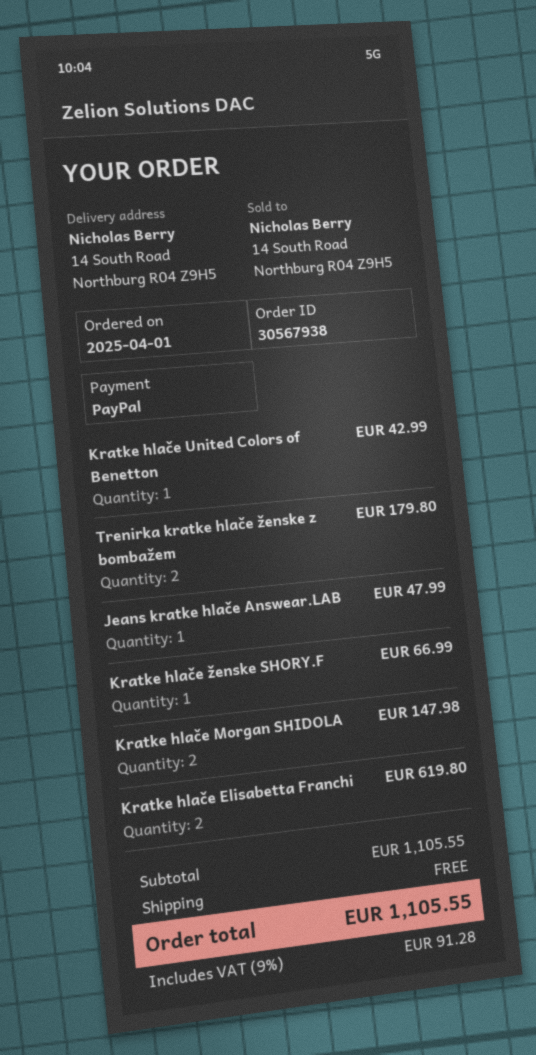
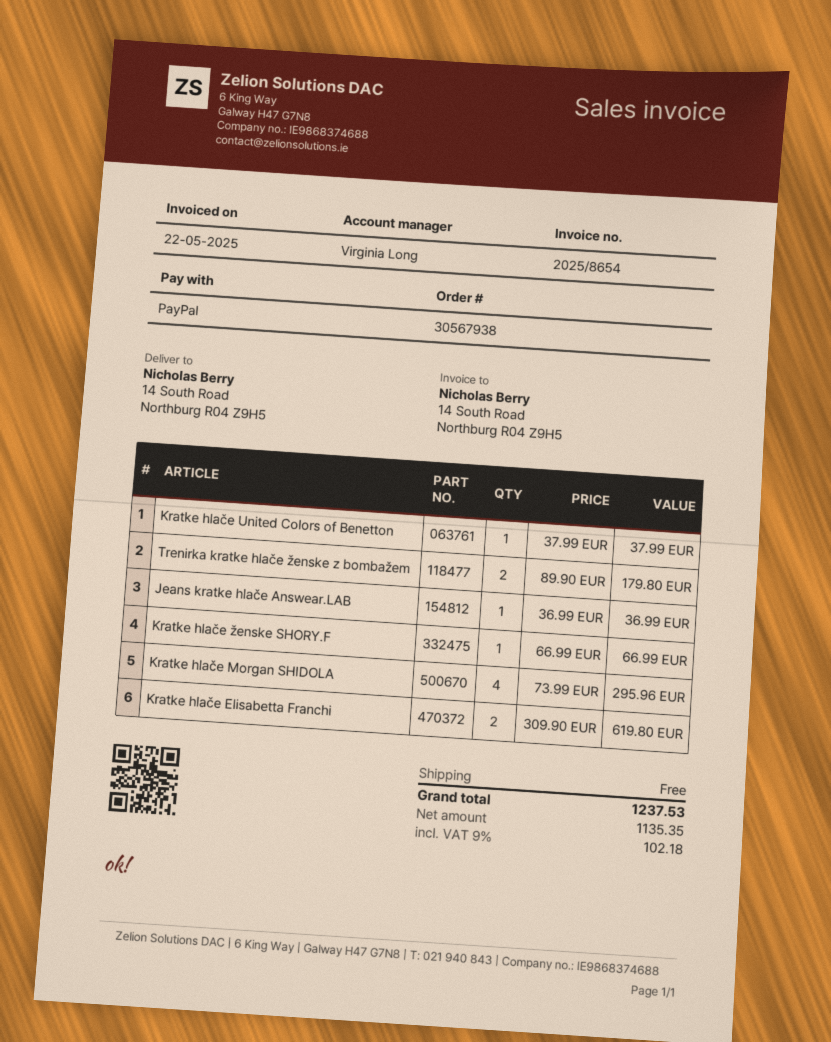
Kratke hlače United Colors of Benetton: 1 for 42.99 -> 1 for 37.99
Jeans kratke hlače Answear.LAB: 1 for 47.99 -> 1 for 36.99
Kratke hlače Morgan SHIDOLA: 2 for 147.98 -> 4 for 295.96
tax: 9% = 91.28 -> 9% = 102.18
total: 1105.55 -> 1237.53

